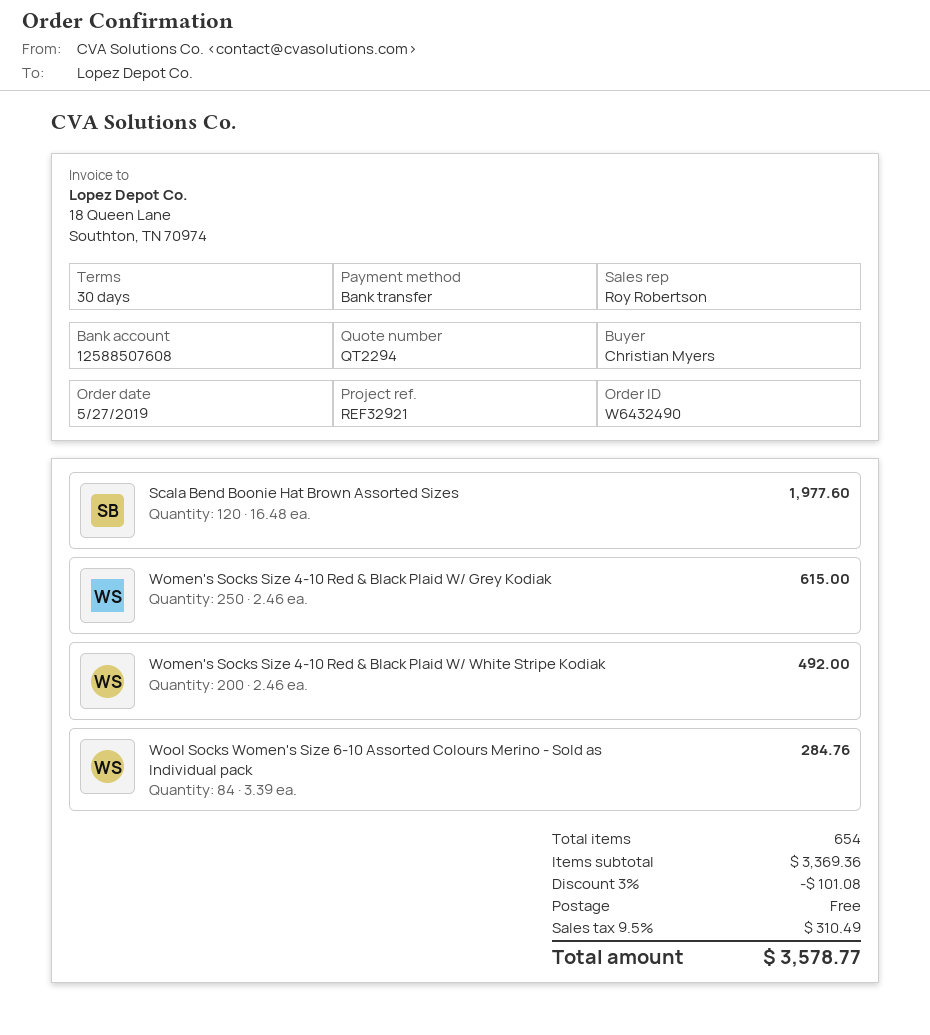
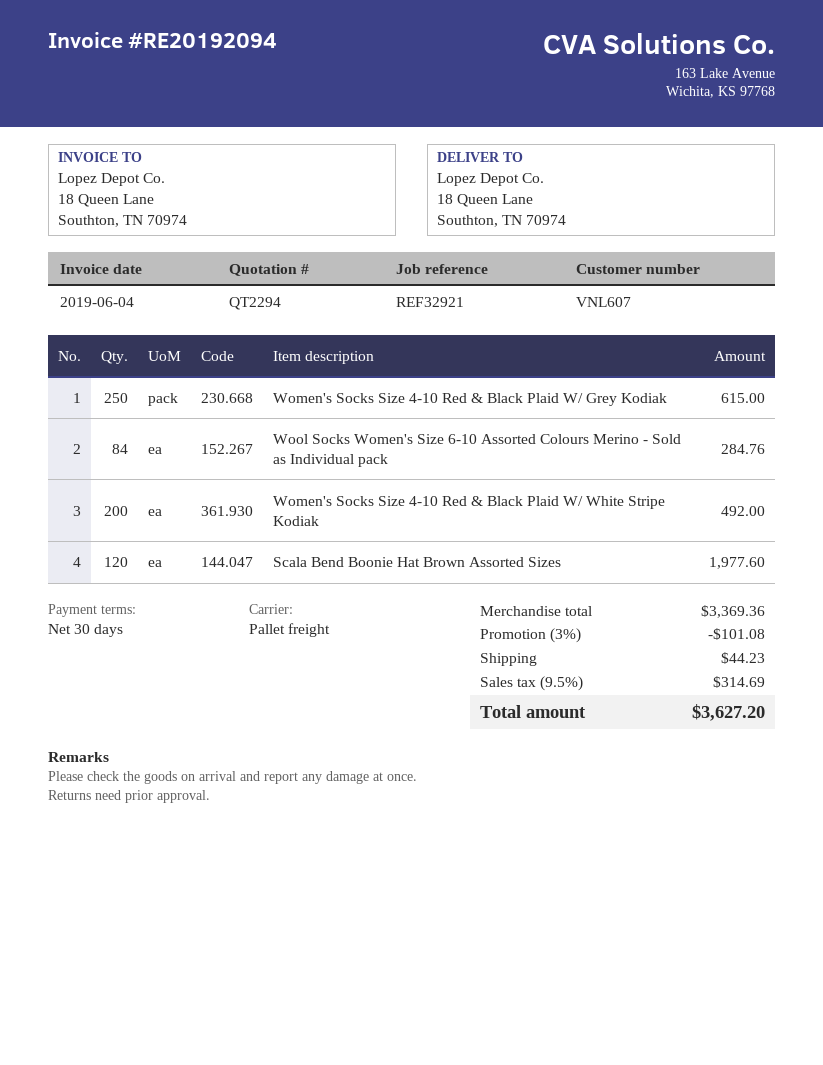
shipping: 0.00 -> 44.23
tax: 9.5% = 310.49 -> 9.5% = 314.69
total: 3578.77 -> 3627.20

